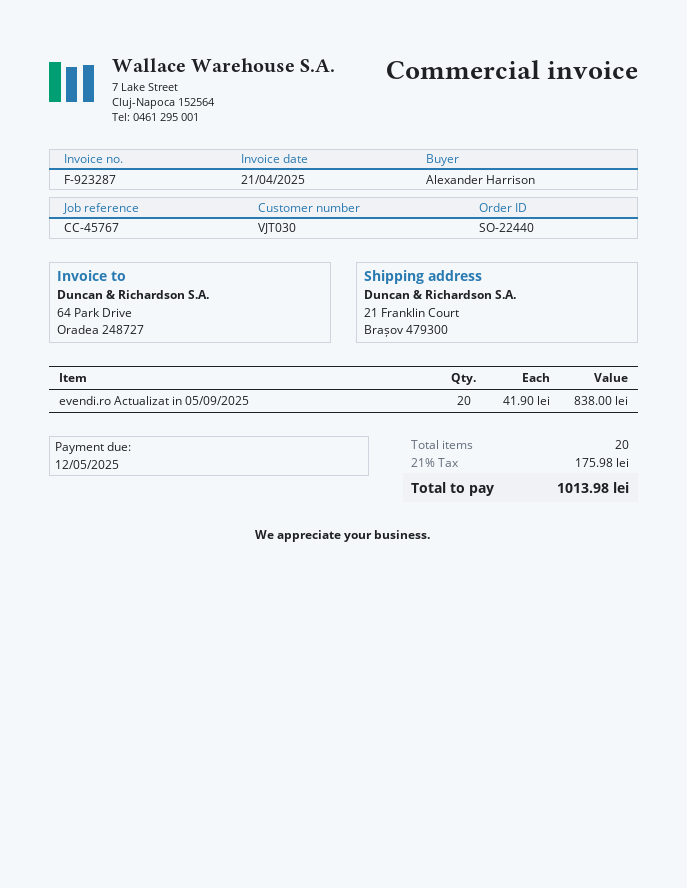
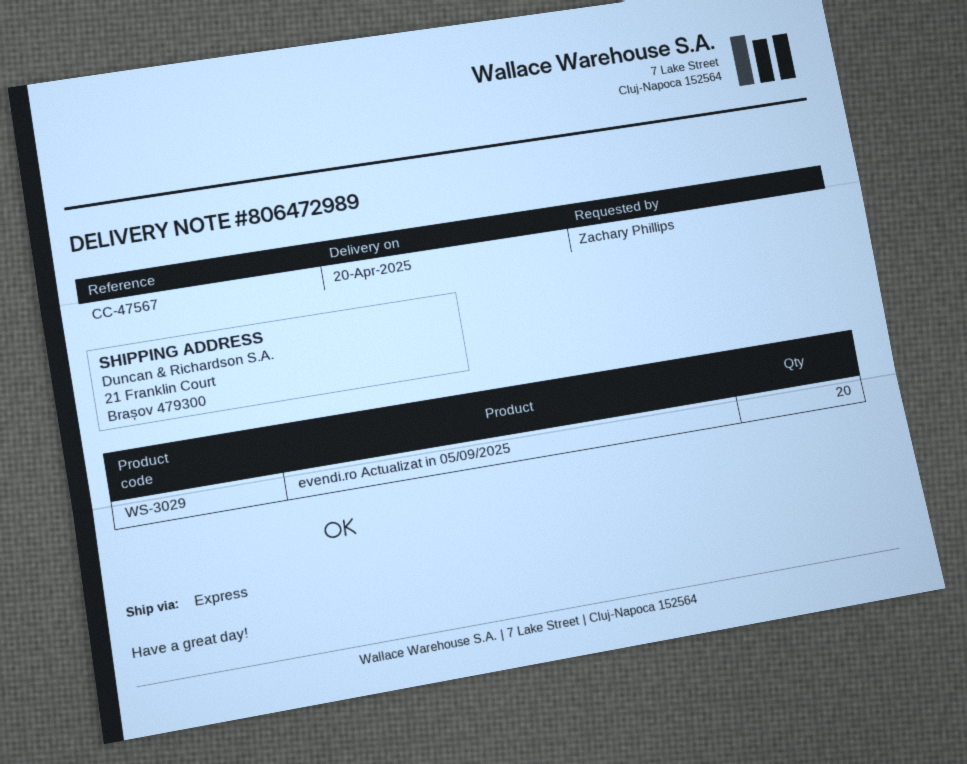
reference: CC-45767 -> CC-47567
ordered by: Alexander Harrison -> Zachary Phillips

